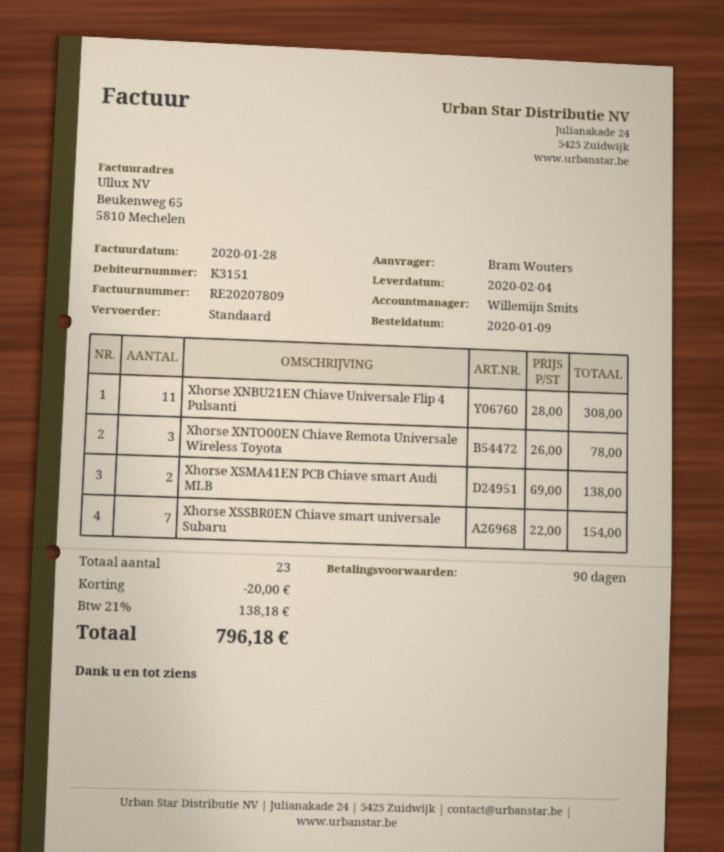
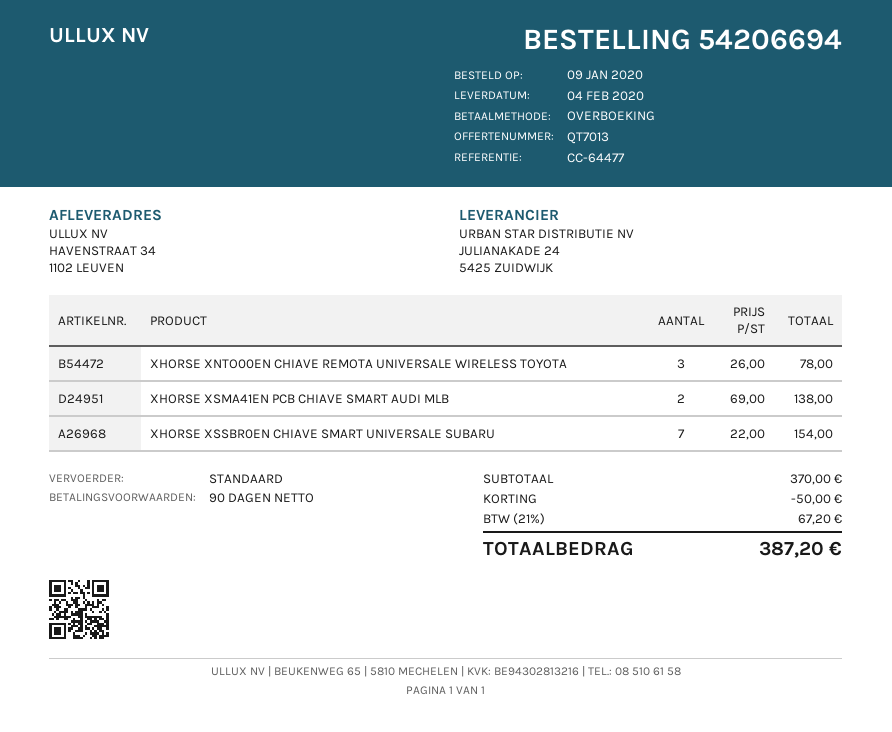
Xhorse XNBU21EN Chiave Universale Flip 4 Pulsanti: 11 x 28.00 = 308.00 -> none
discount: 20.00 -> 50.00
tax: 21% = 138.18 -> 21% = 67.20
total: 796.18 -> 387.20

